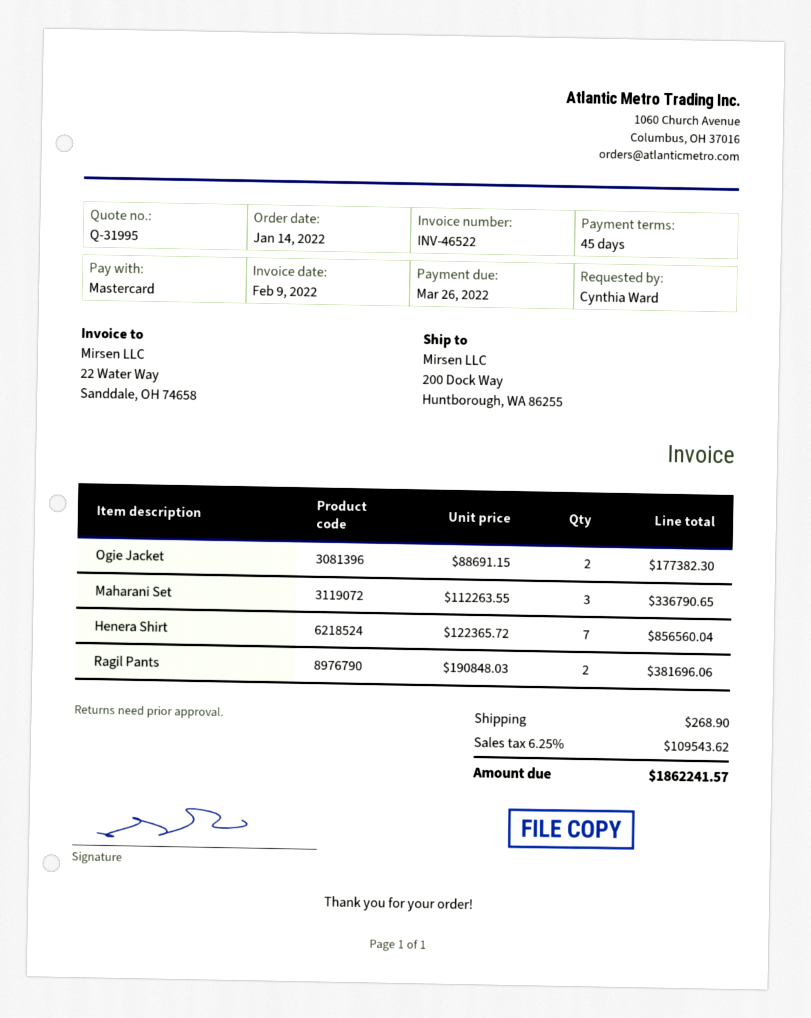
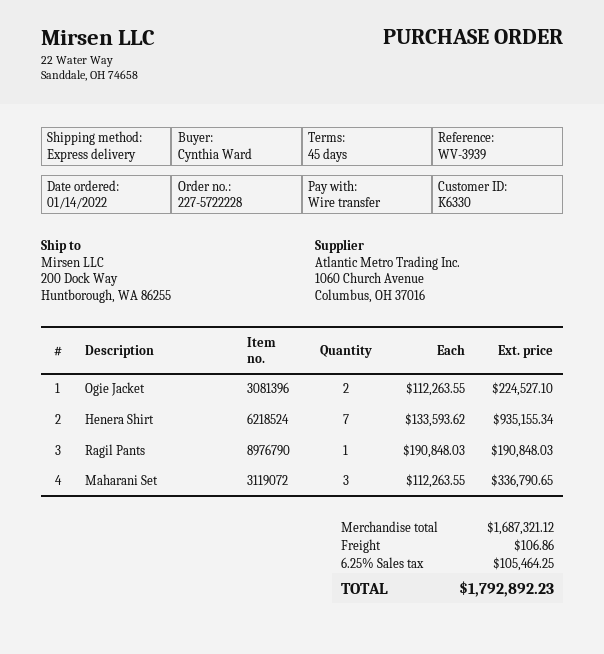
payment method: Mastercard -> bank transfer
Ogie Jacket: 2 x 88691.15 = 177382.30 -> 2 x 112263.55 = 224527.10
Henera Shirt: 7 x 122365.72 = 856560.04 -> 7 x 133593.62 = 935155.34
Ragil Pants: 2 x 190848.03 = 381696.06 -> 1 x 190848.03 = 190848.03
shipping: 268.90 -> 106.86
tax: 6.25% = 109543.62 -> 6.25% = 105464.25
total: 1862241.57 -> 1792892.23

